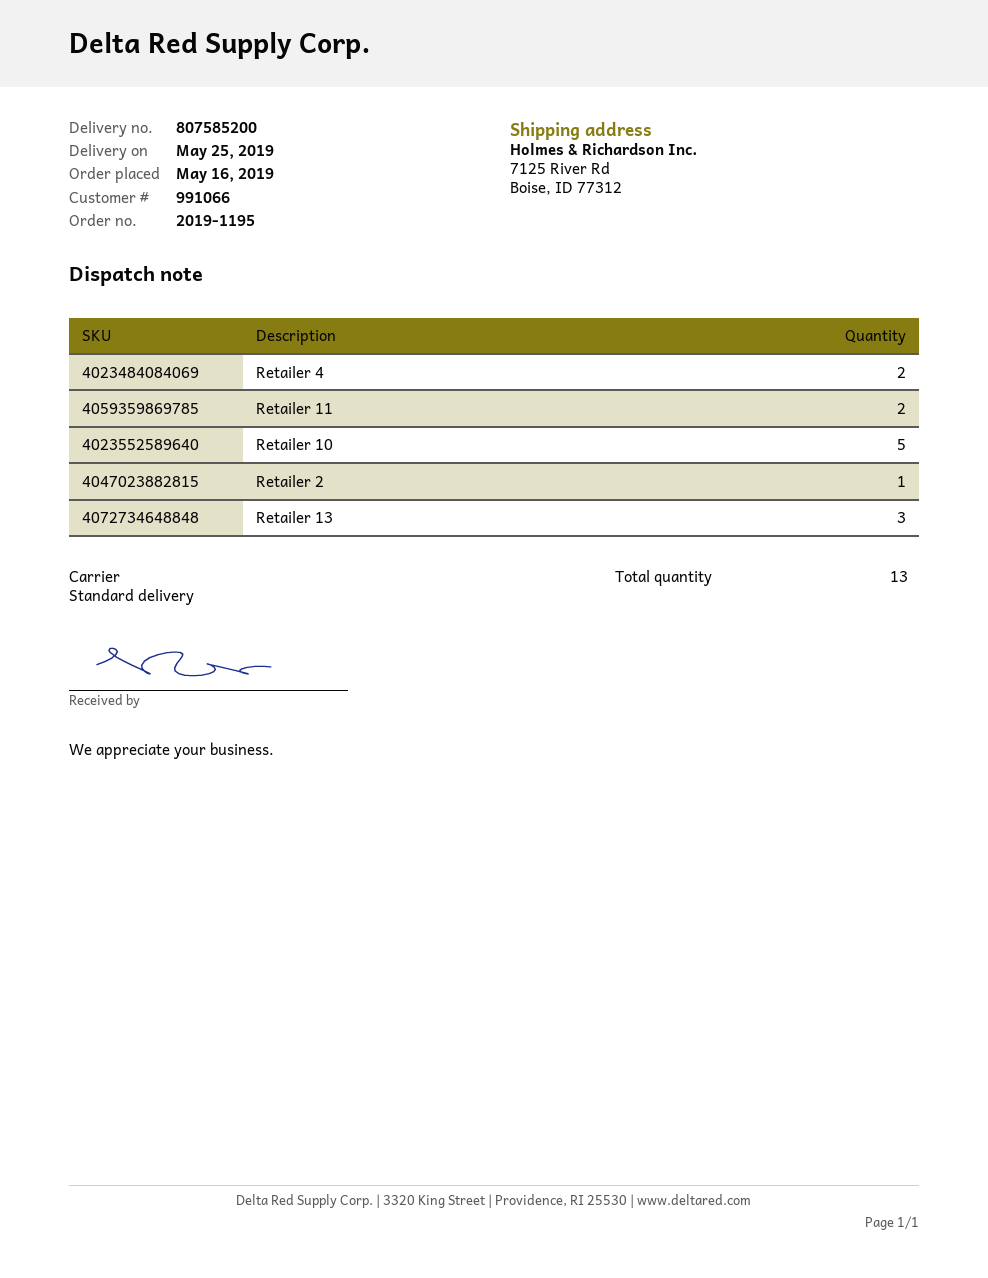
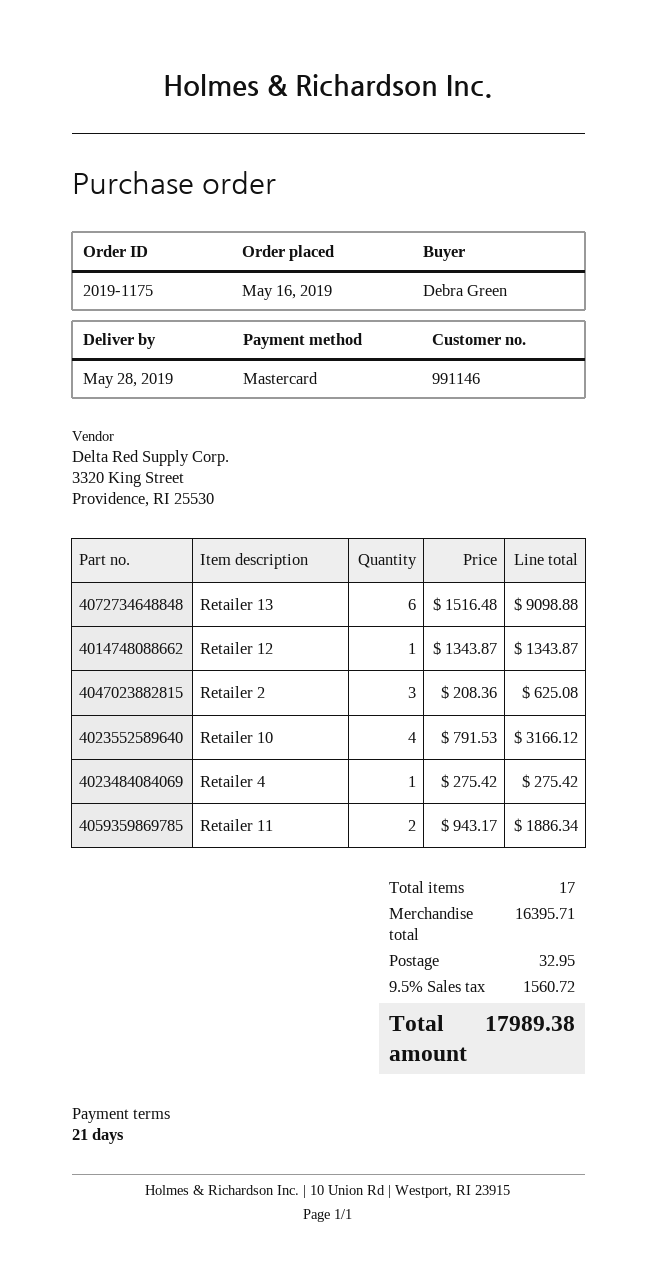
order number: 2019-1195 -> 2019-1175
delivery date: 2019-05-25 -> 2019-05-28
customer number: 991066 -> 991146
Retailer 4: 2 -> 1
Retailer 10: 5 -> 4
Retailer 2: 1 -> 3
Retailer 13: 3 -> 6
Retailer 12: none -> 1
total quantity: 13 -> 17

